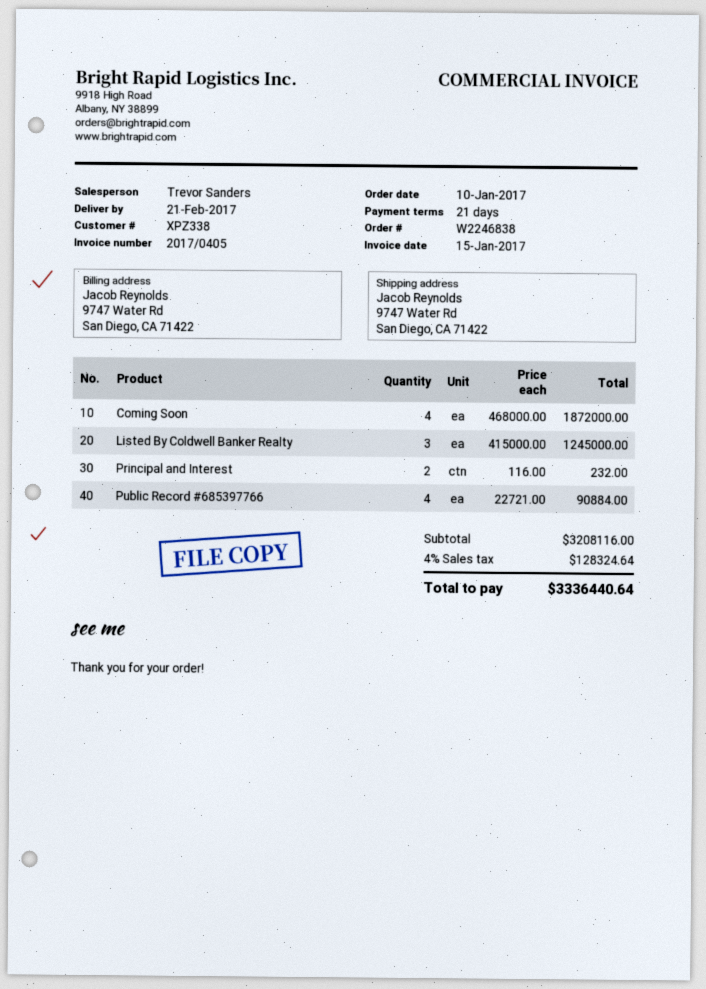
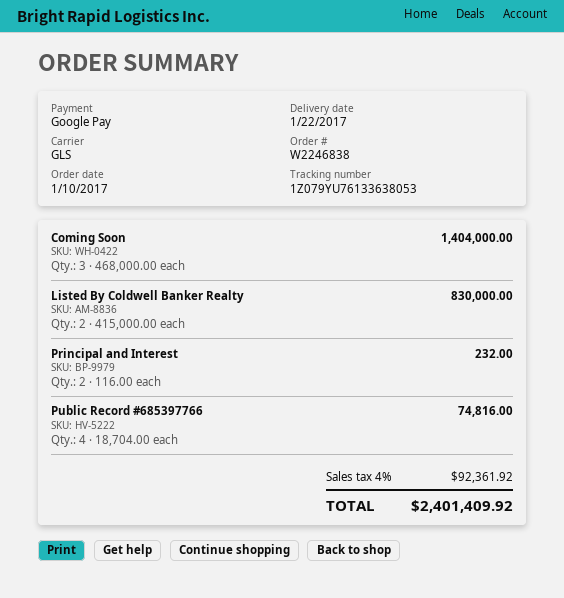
delivery date: 2017-02-21 -> 2017-01-22
Coming Soon: 4 x 468000.00 = 1872000.00 -> 3 x 468000.00 = 1404000.00
Listed By Coldwell Banker Realty: 3 x 415000.00 = 1245000.00 -> 2 x 415000.00 = 830000.00
Public Record #685397766: 4 x 22721.00 = 90884.00 -> 4 x 18704.00 = 74816.00
tax: 4% = 128324.64 -> 4% = 92361.92
total: 3336440.64 -> 2401409.92

